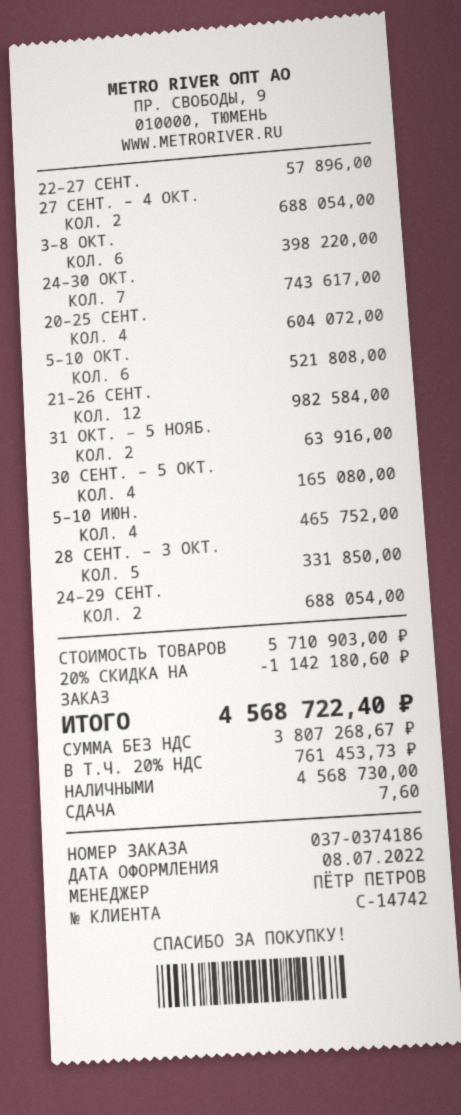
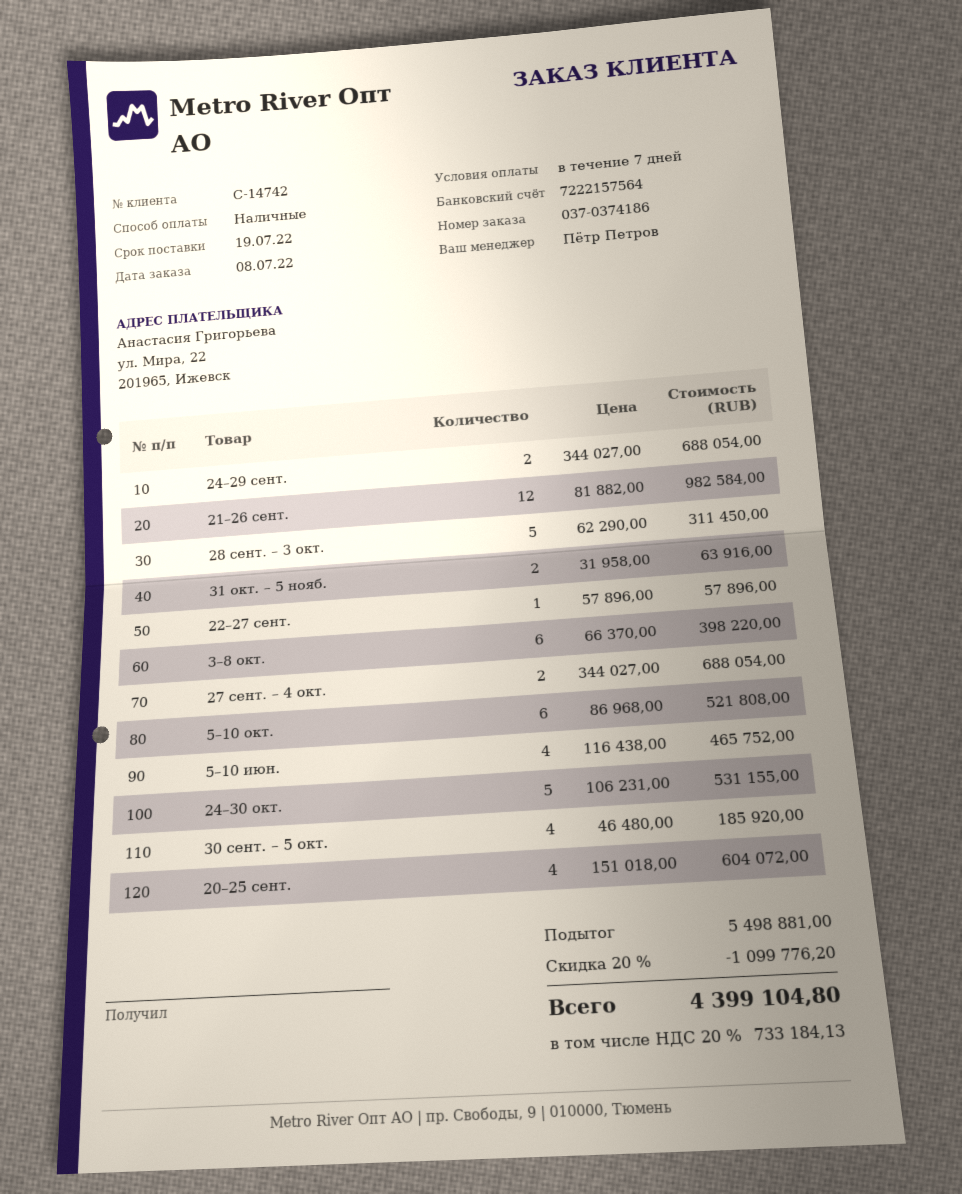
24–30 ОКТ.: 7 for 743617.00 -> 5 for 531155.00
30 СЕНТ. – 5 ОКТ.: 4 for 165080.00 -> 4 for 185920.00
28 СЕНТ. – 3 ОКТ.: 5 for 331850.00 -> 5 for 311450.00
subtotal: 5710903.00 -> 5498881.00
discount: 20% = 1142180.60 -> 20% = 1099776.20
tax: 20% = 761453.73 -> 20% = 733184.13
total: 4568722.40 -> 4399104.80

